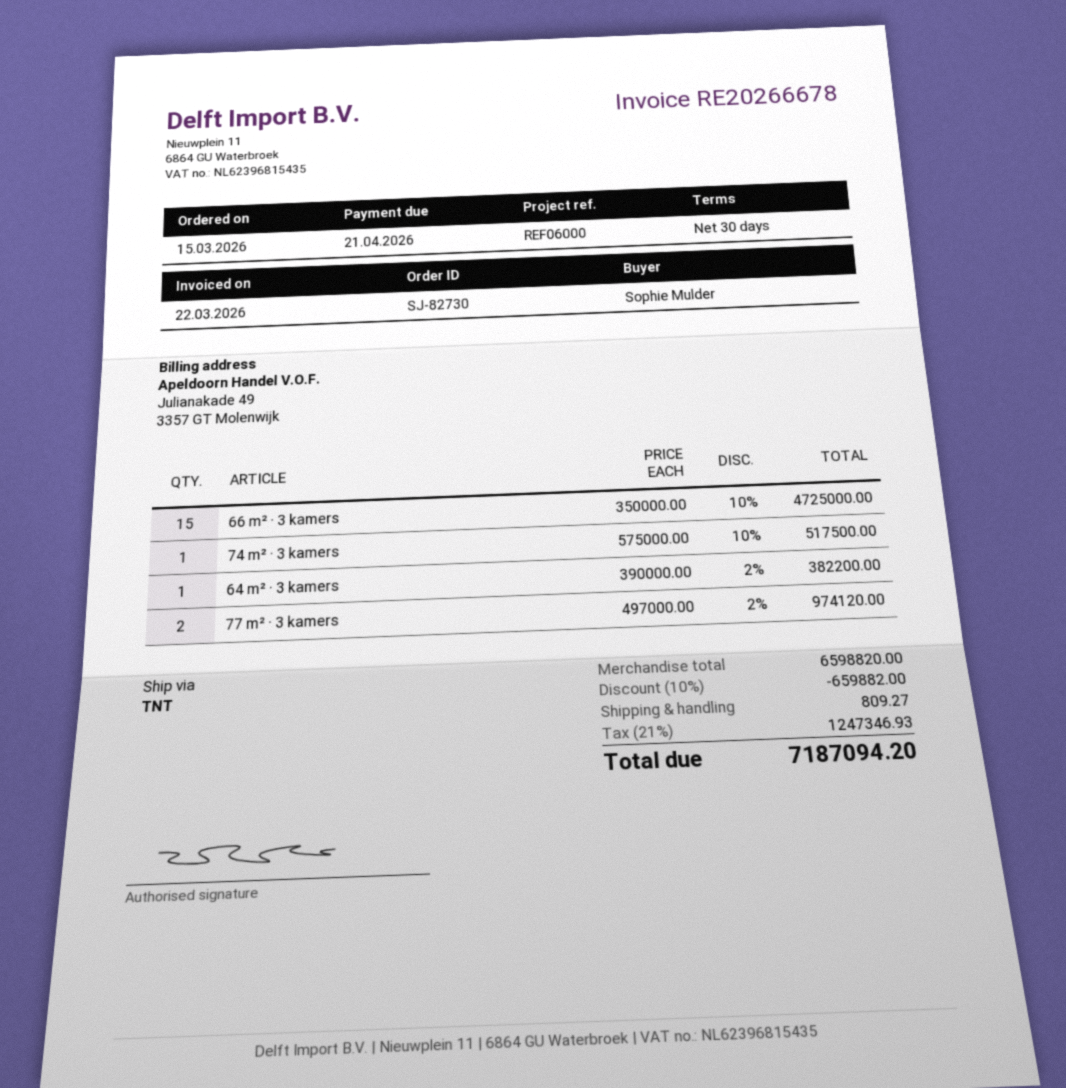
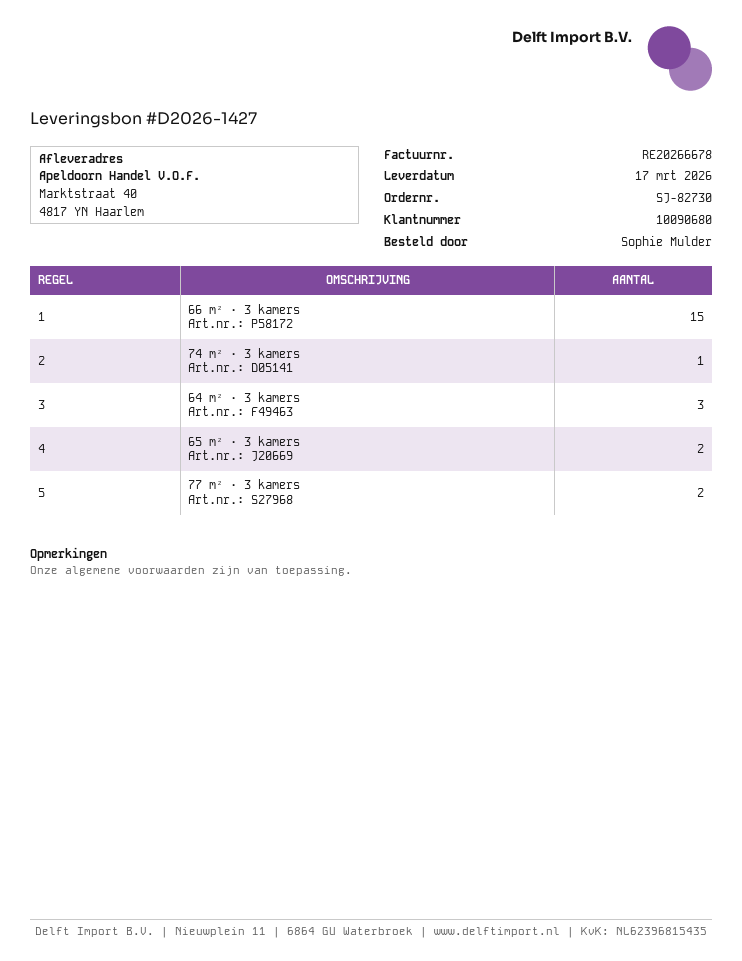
64 m² · 3 kamers: 1 -> 3
65 m² · 3 kamers: none -> 2

